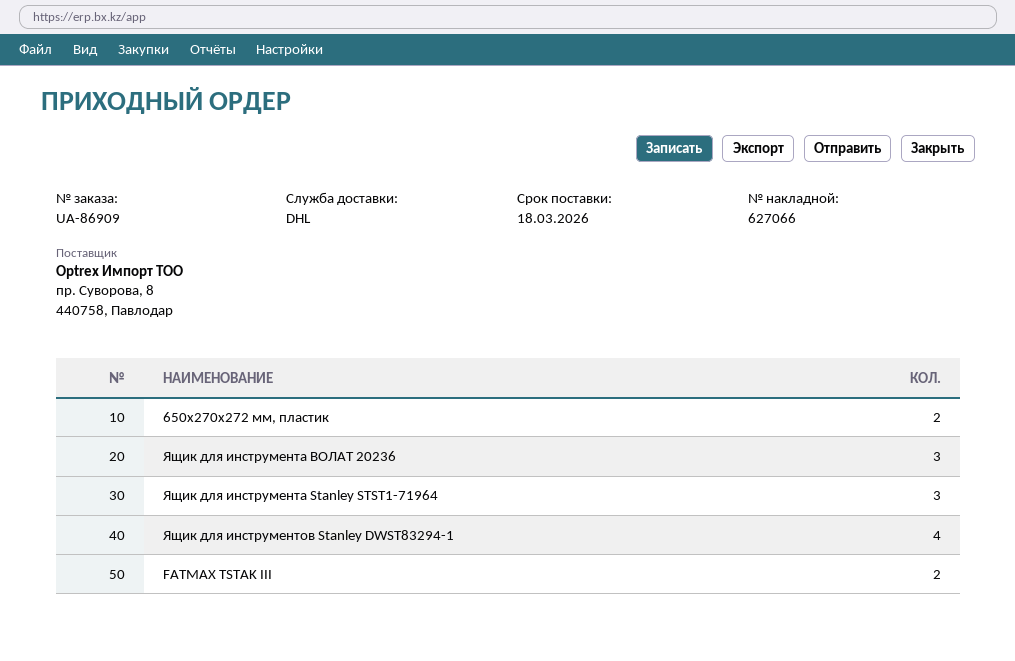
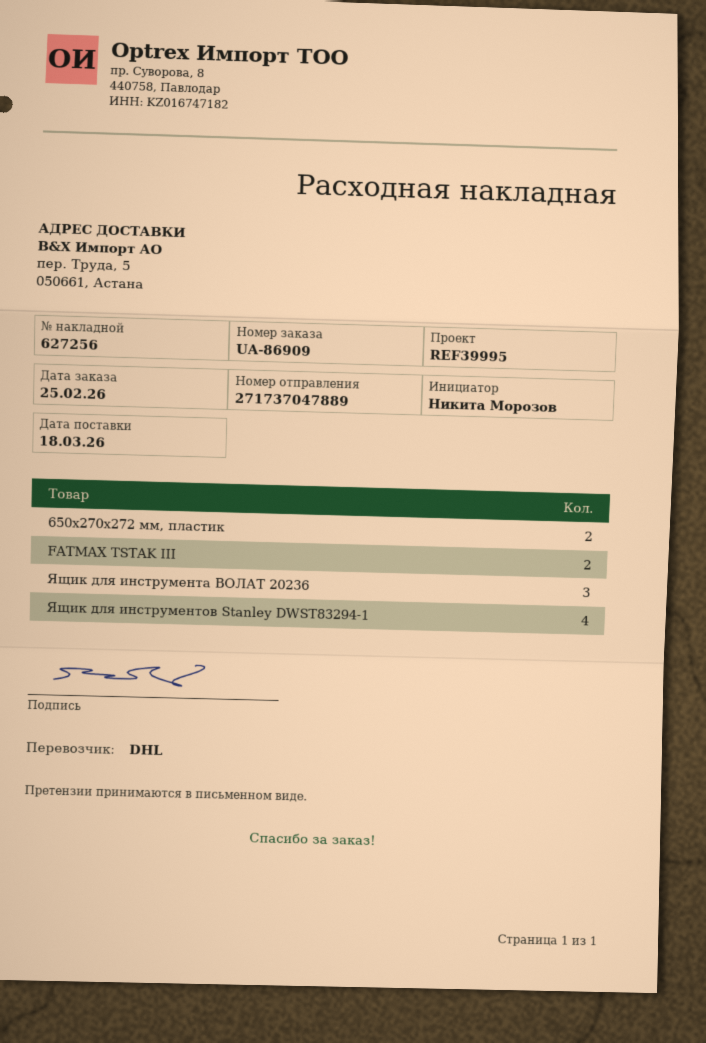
delivery note number: 627066 -> 627256
Ящик для инструмента Stanley STST1-71964: 3 -> none

